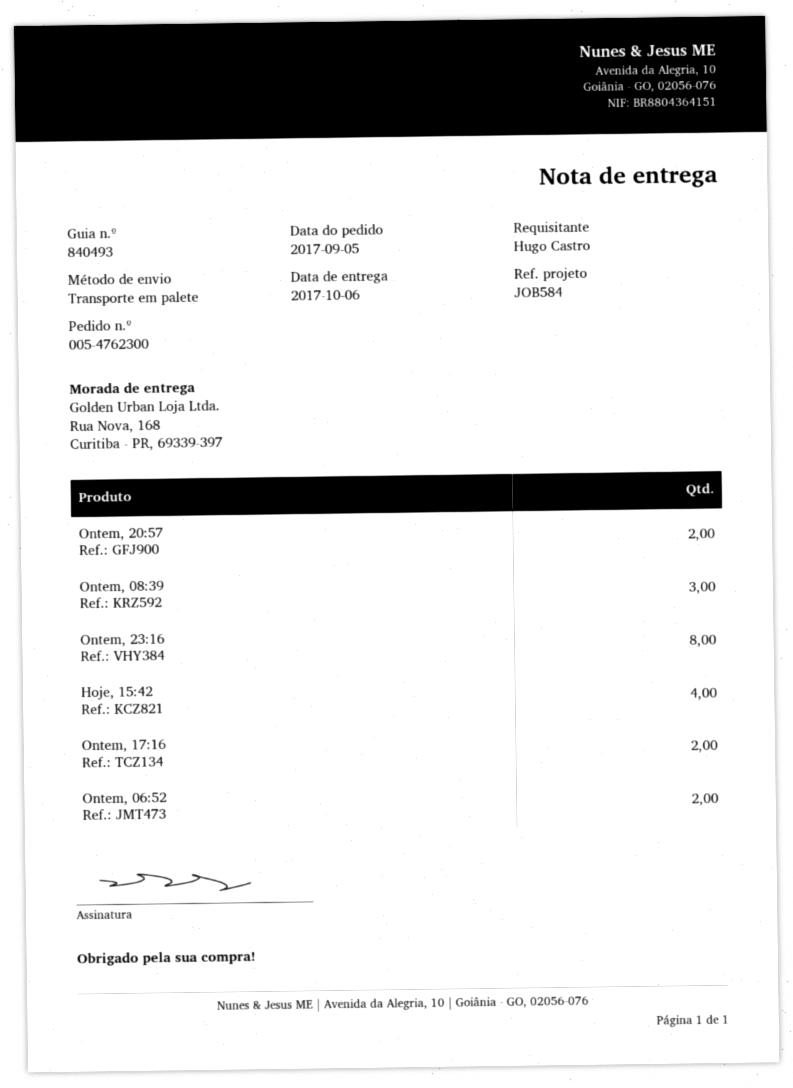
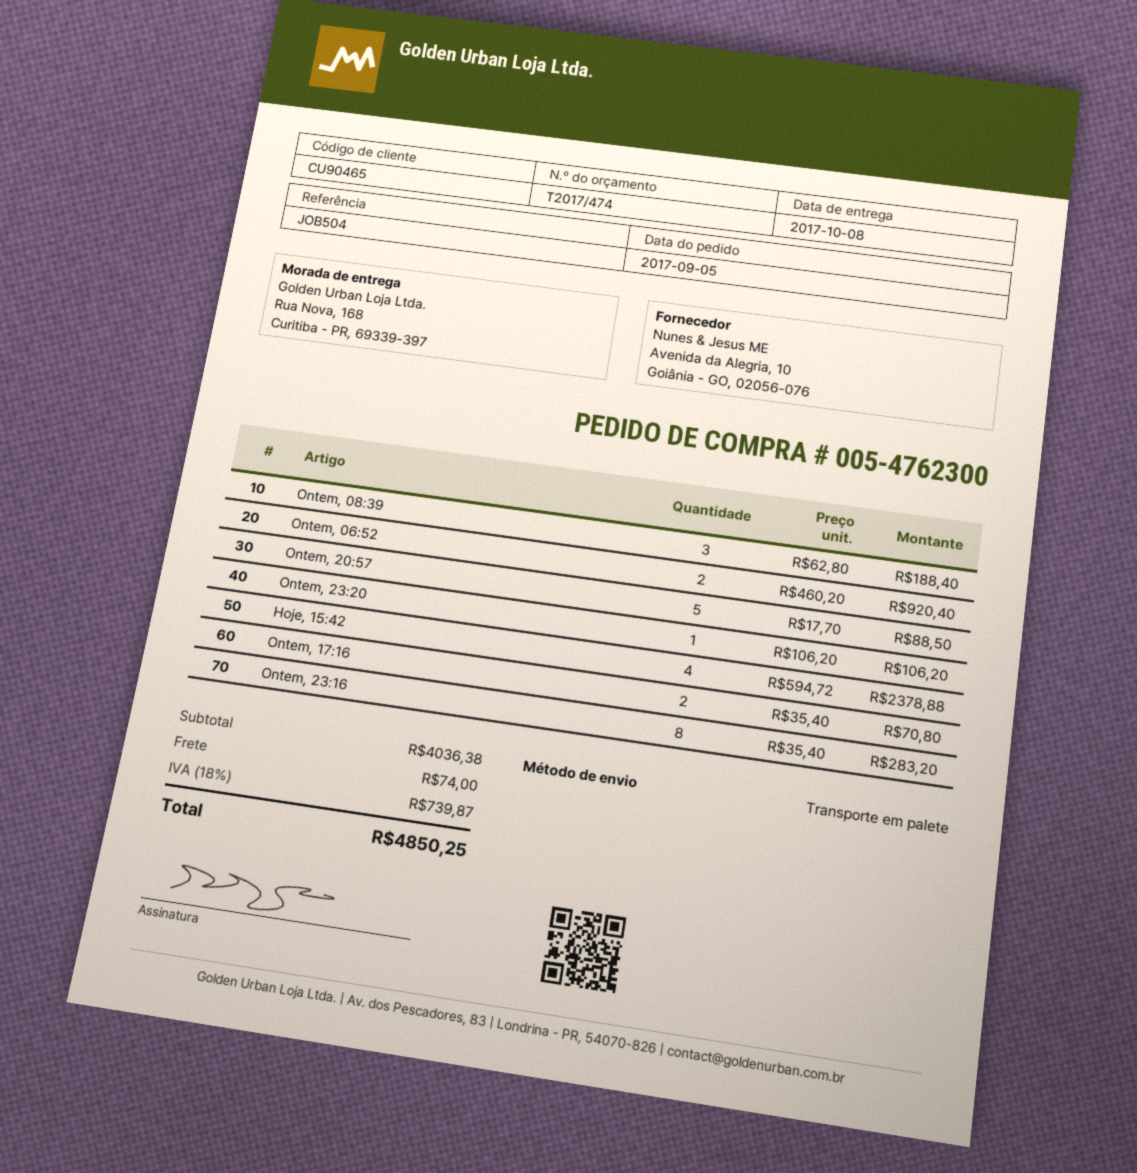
delivery date: 2017-10-06 -> 2017-10-08
reference: JOB584 -> JOB504
Ontem, 20:57: 2 -> 5
Ontem, 23:20: none -> 1

